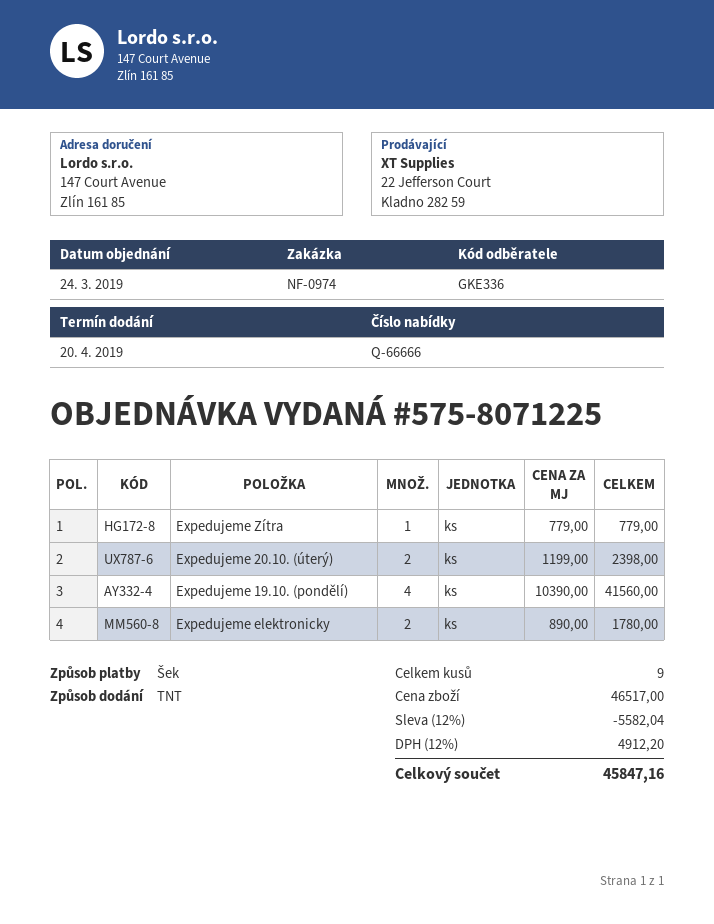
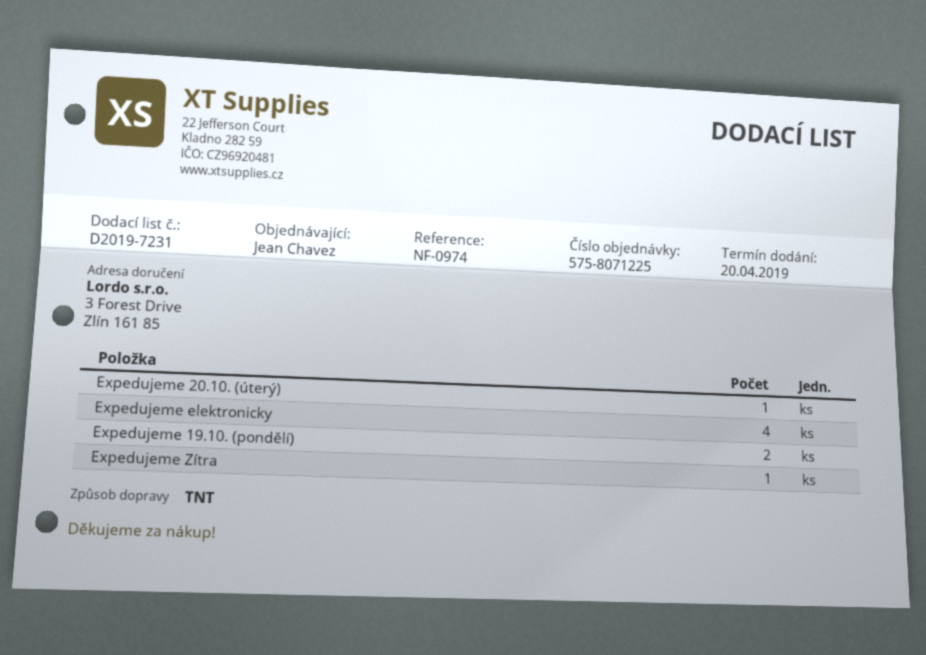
ship to: 147 Court Avenue, Zlín 161 85 -> 3 Forest Drive, Zlín 161 85
Expedujeme 20.10. (úterý): 2 -> 1
Expedujeme 19.10. (pondělí): 4 -> 2
Expedujeme elektronicky: 2 -> 4

